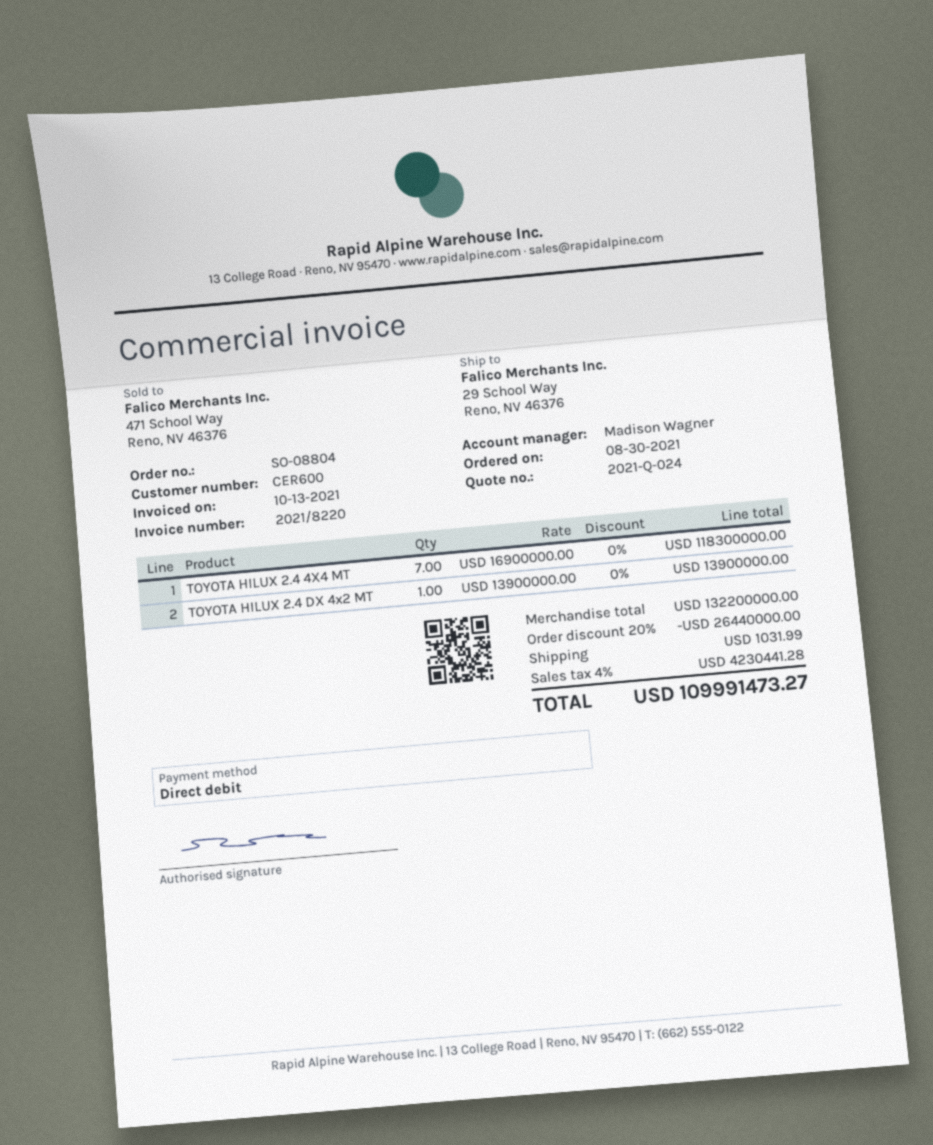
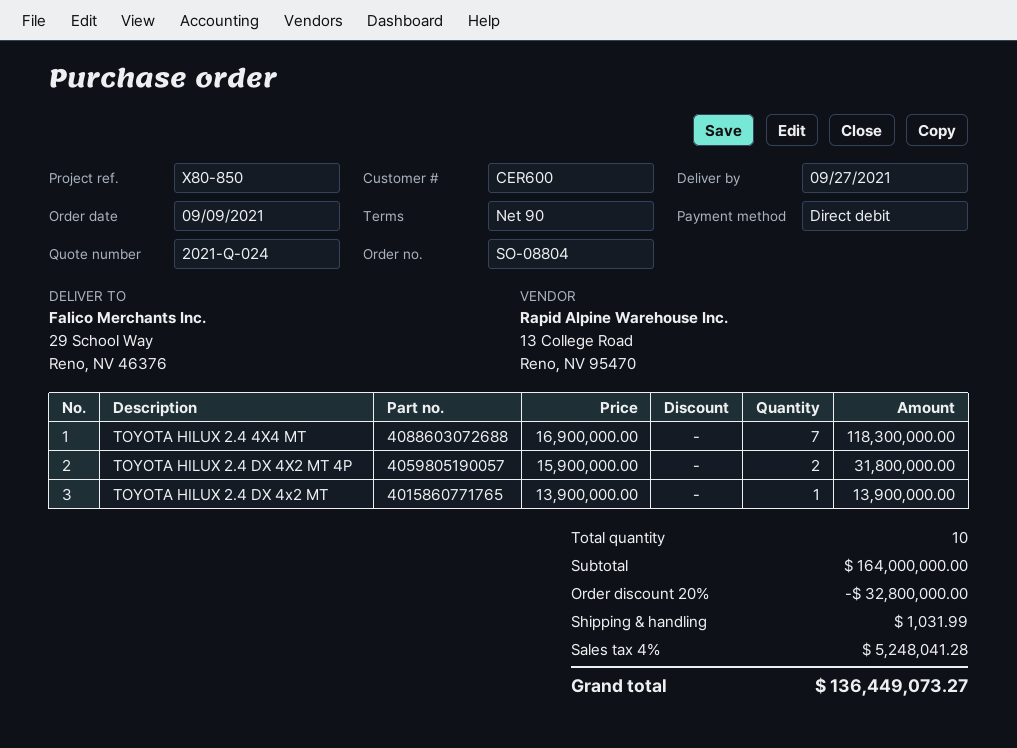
order date: 2021-08-30 -> 2021-09-09
TOYOTA HILUX 2.4 DX 4X2 MT 4P: none -> 2 x 15900000.00 = 31800000.00
subtotal: 132200000.00 -> 164000000.00
discount: 20% = 26440000.00 -> 20% = 32800000.00
tax: 4% = 4230441.28 -> 4% = 5248041.28
total: 109991473.27 -> 136449073.27

